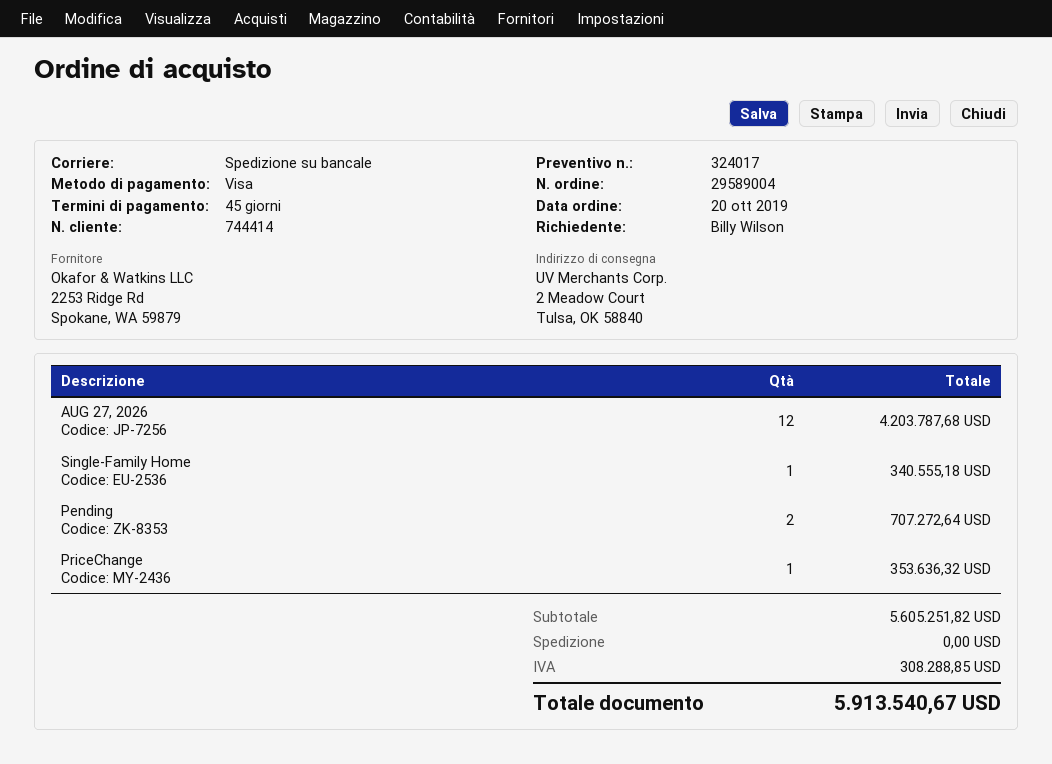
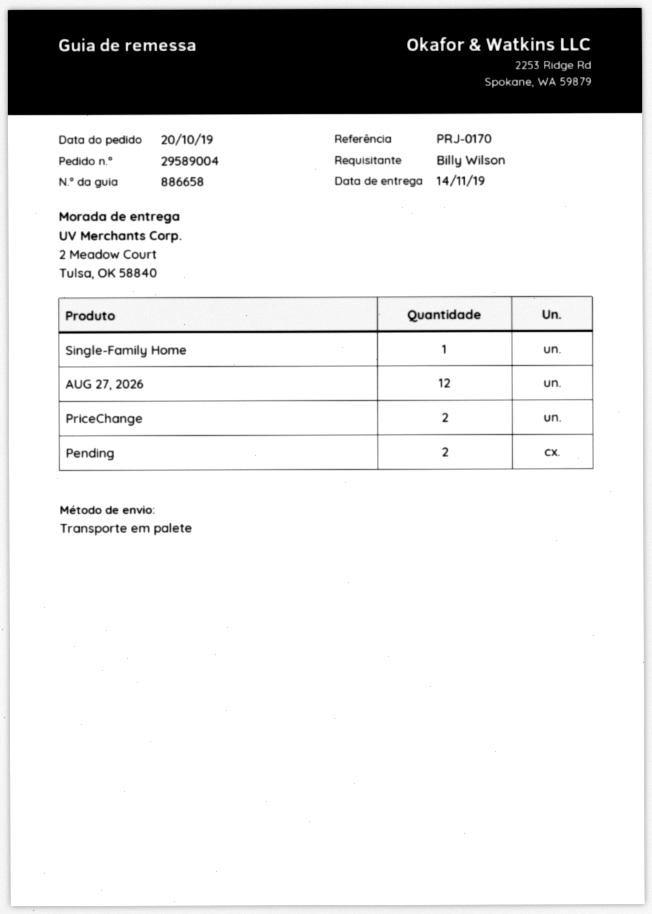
PriceChange: 1 -> 2

